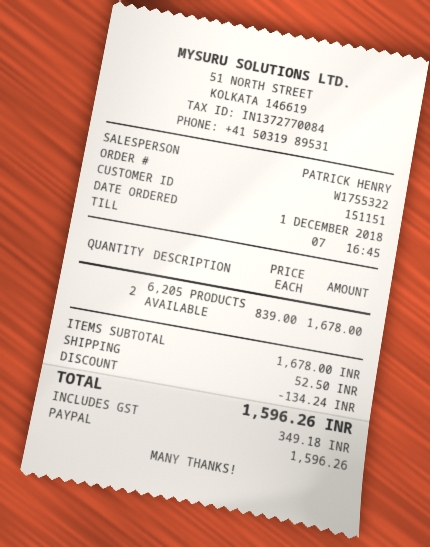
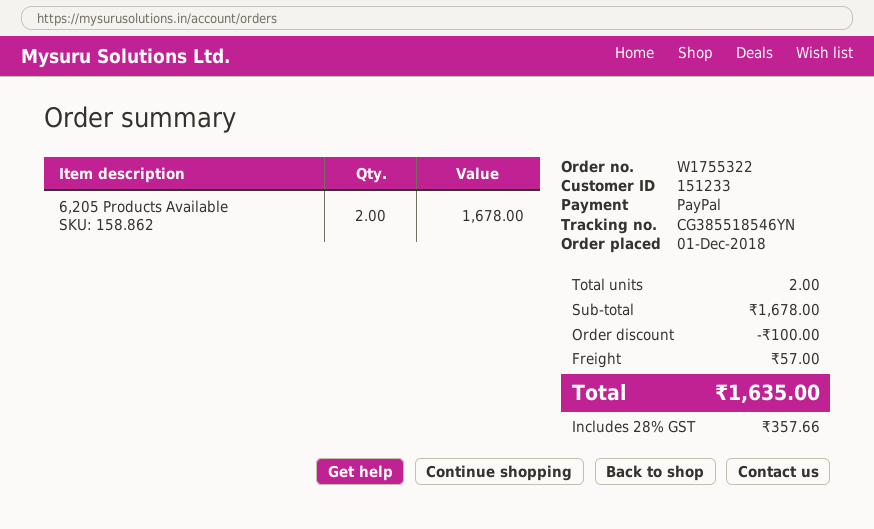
customer number: 151151 -> 151233
discount: 134.24 -> 100.00
shipping: 52.50 -> 57.00
tax: 349.18 -> 357.66
total: 1596.26 -> 1635.00

